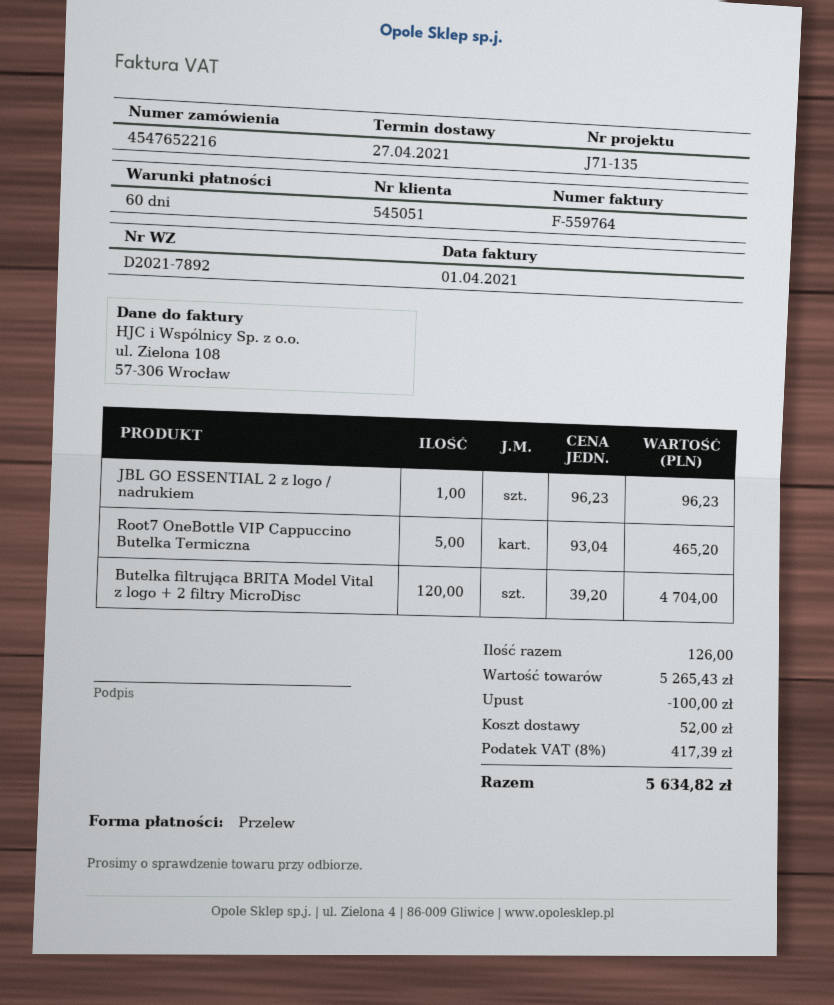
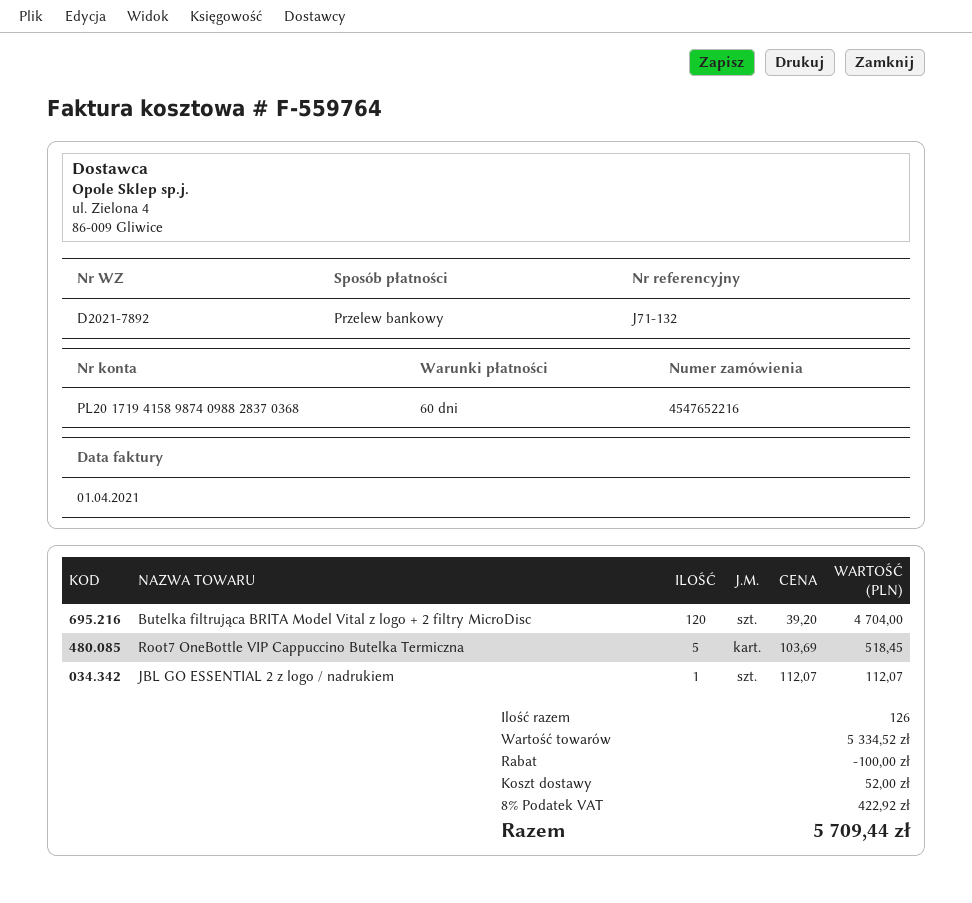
reference: J71-135 -> J71-132
JBL GO ESSENTIAL 2 z logo / nadrukiem: 1 x 96.23 = 96.23 -> 1 x 112.07 = 112.07
Root7 OneBottle VIP Cappuccino Butelka Termiczna: 5 x 93.04 = 465.20 -> 5 x 103.69 = 518.45
subtotal: 5265.43 -> 5334.52
tax: 8% = 417.39 -> 8% = 422.92
total: 5634.82 -> 5709.44

